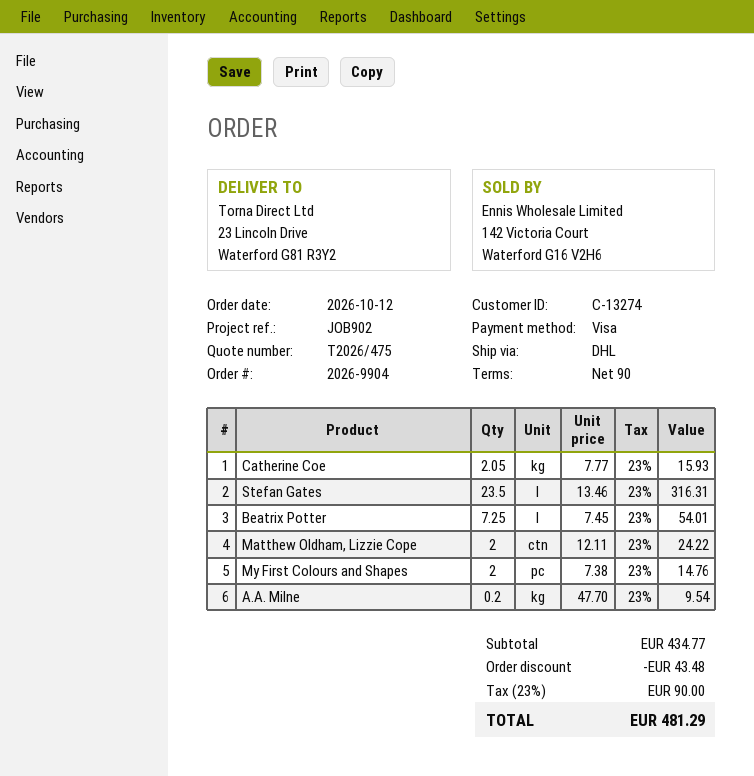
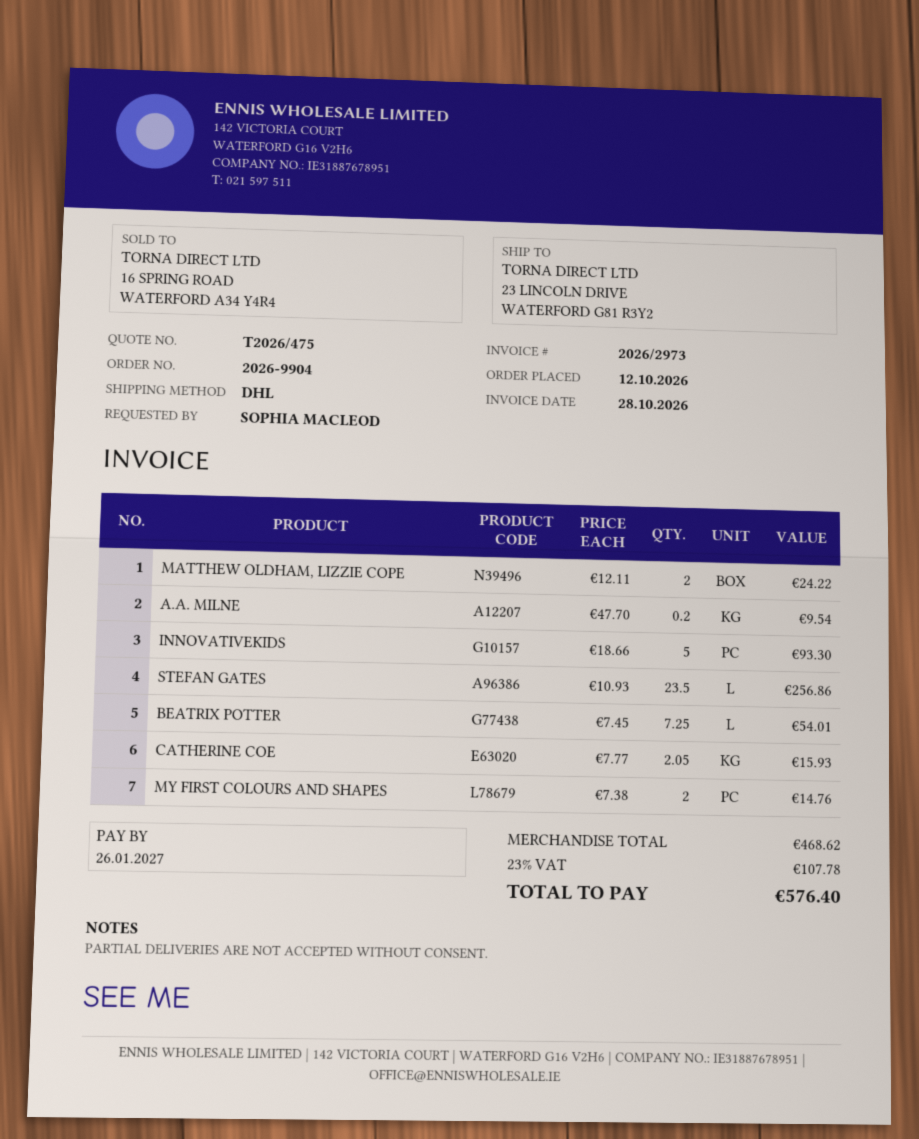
Stefan Gates: 23.5 x 13.46 = 316.31 -> 23.5 x 10.93 = 256.86
INNOVATIVEKIDS: none -> 5 x 18.66 = 93.30
subtotal: 434.77 -> 468.62
discount: 43.48 -> none
tax: 23% = 90.00 -> 23% = 107.78
total: 481.29 -> 576.40

